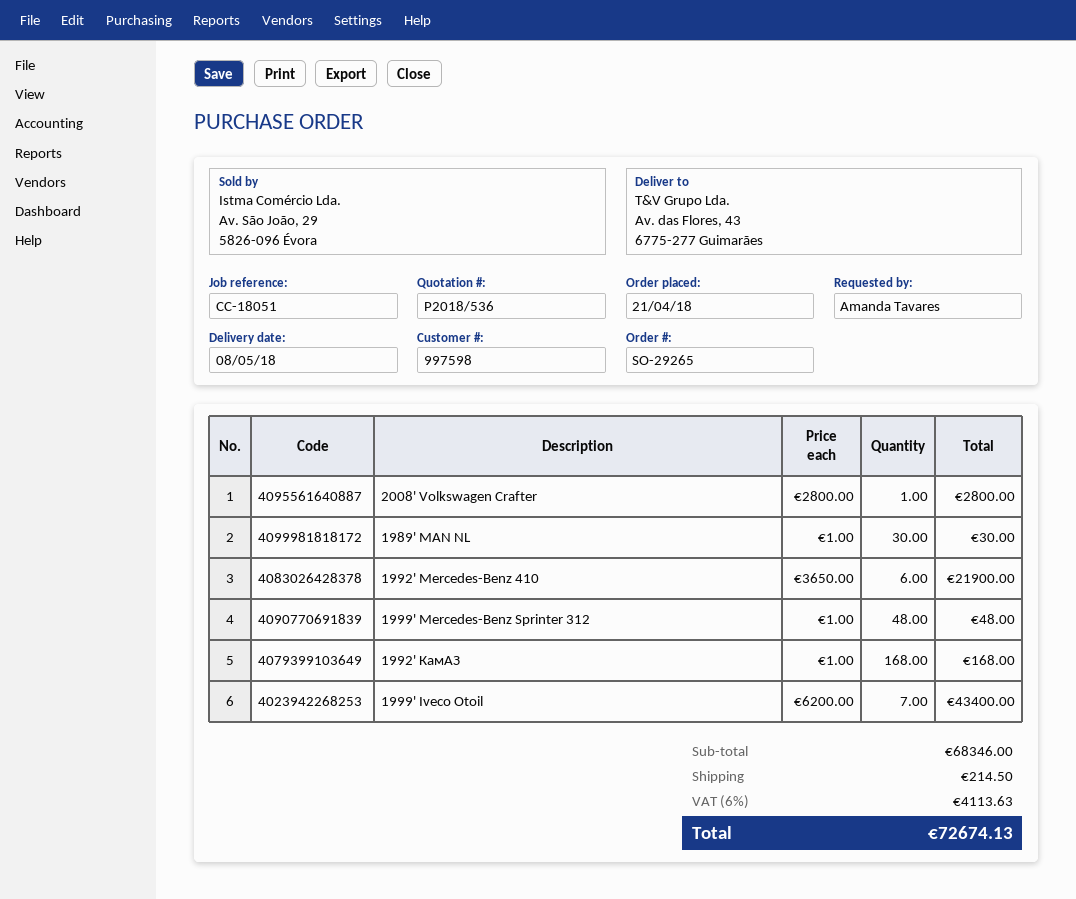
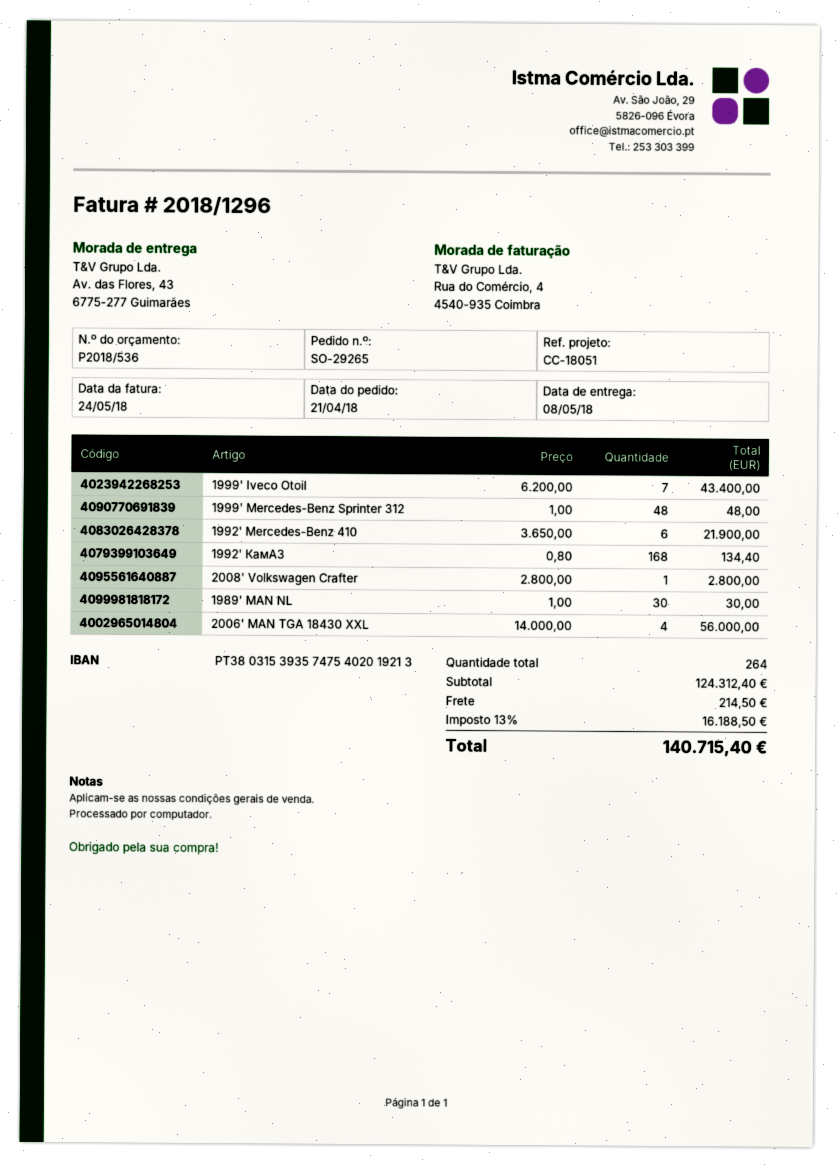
1992' КамАЗ: 168 x 1.00 = 168.00 -> 168 x 0.80 = 134.40
2006' MAN TGA 18430 XXL: none -> 4 x 14000.00 = 56000.00
subtotal: 68346.00 -> 124312.40
tax: 6% = 4113.63 -> 13% = 16188.50
total: 72674.13 -> 140715.40

